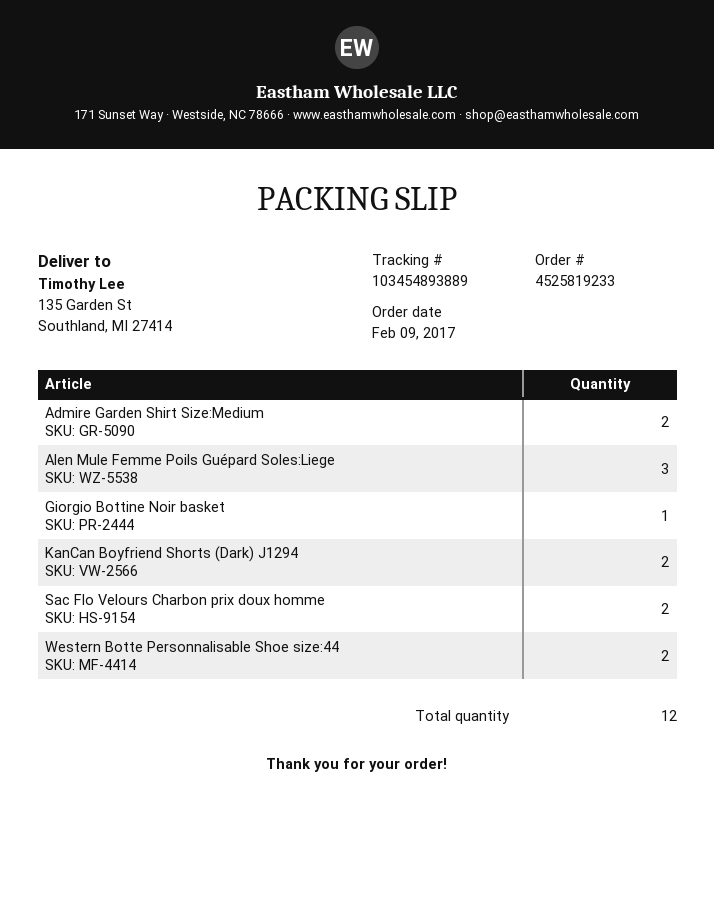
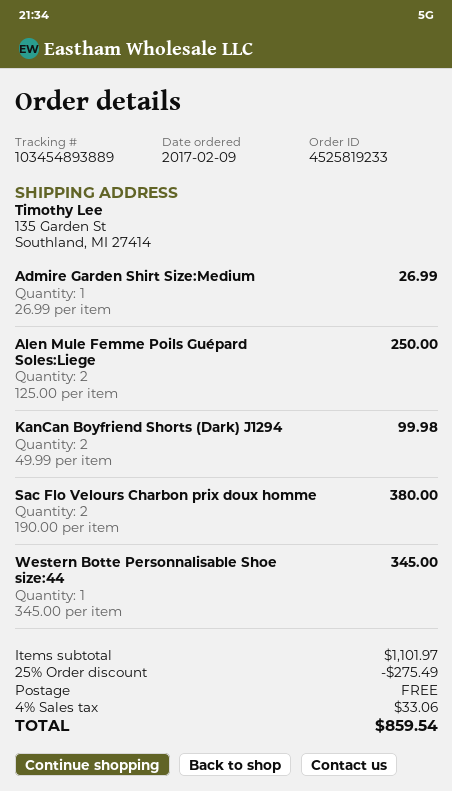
Admire Garden Shirt Size:Medium: 2 -> 1
Alen Mule Femme Poils Guépard Soles:Liege: 3 -> 2
Giorgio Bottine Noir basket: 1 -> none
Western Botte Personnalisable Shoe size:44: 2 -> 1

